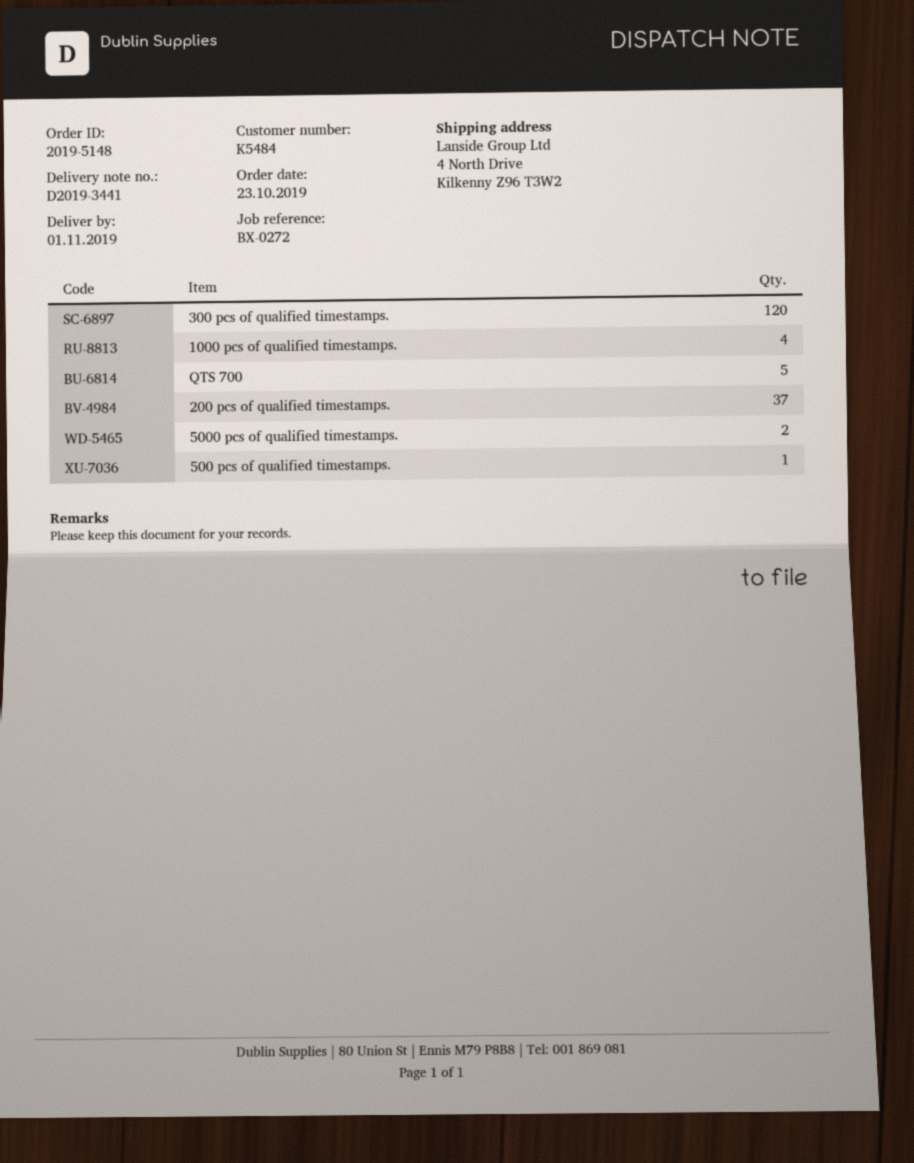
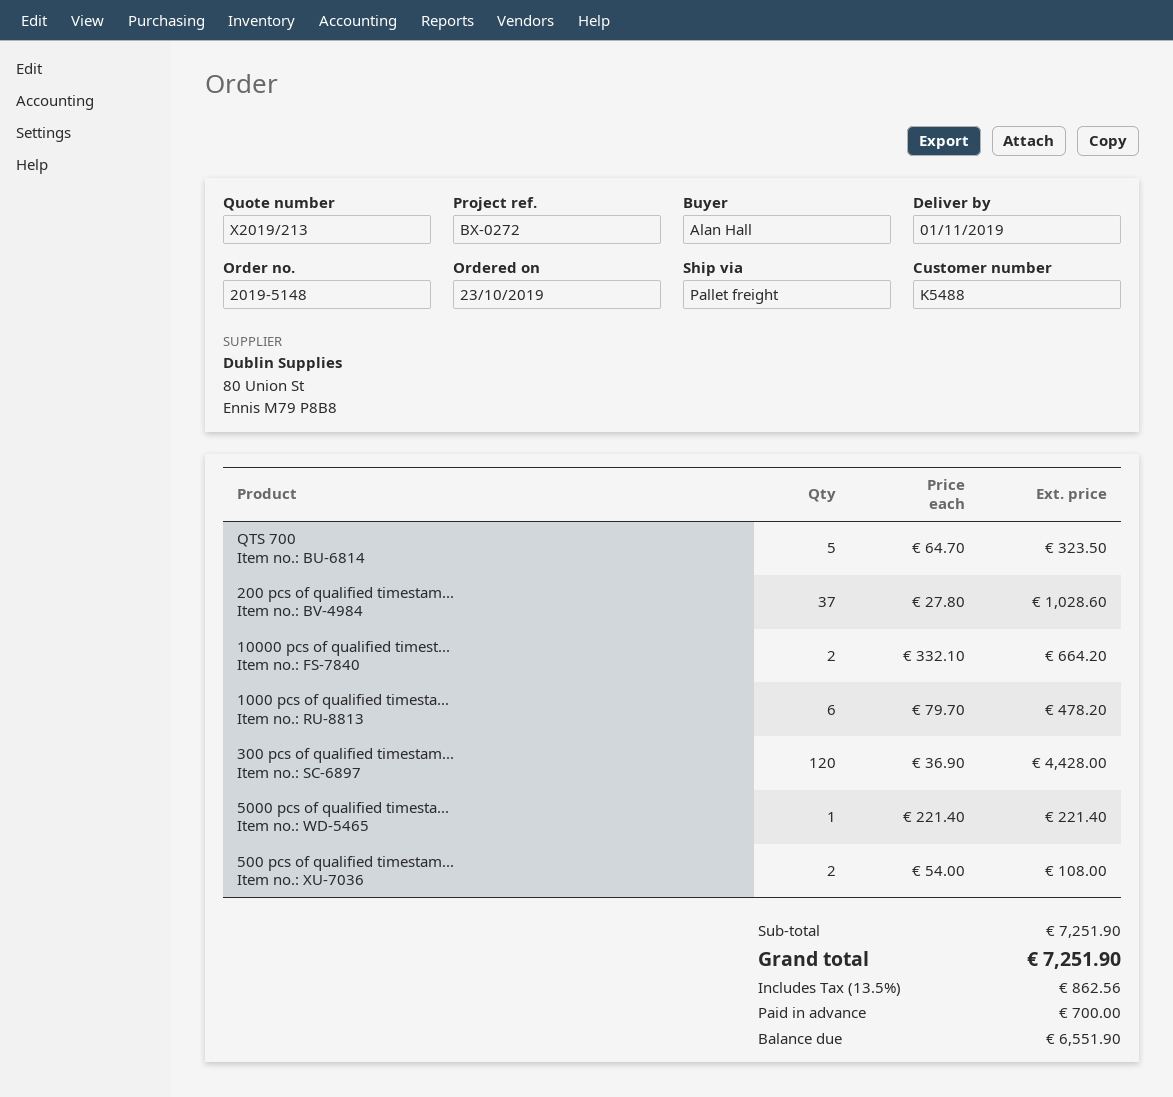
customer number: K5484 -> K5488
1000 pcs of qualified timestamps.: 4 -> 6
5000 pcs of qualified timestamps.: 2 -> 1
500 pcs of qualified timestamps.: 1 -> 2
10000 pcs of qualified timest...: none -> 2

